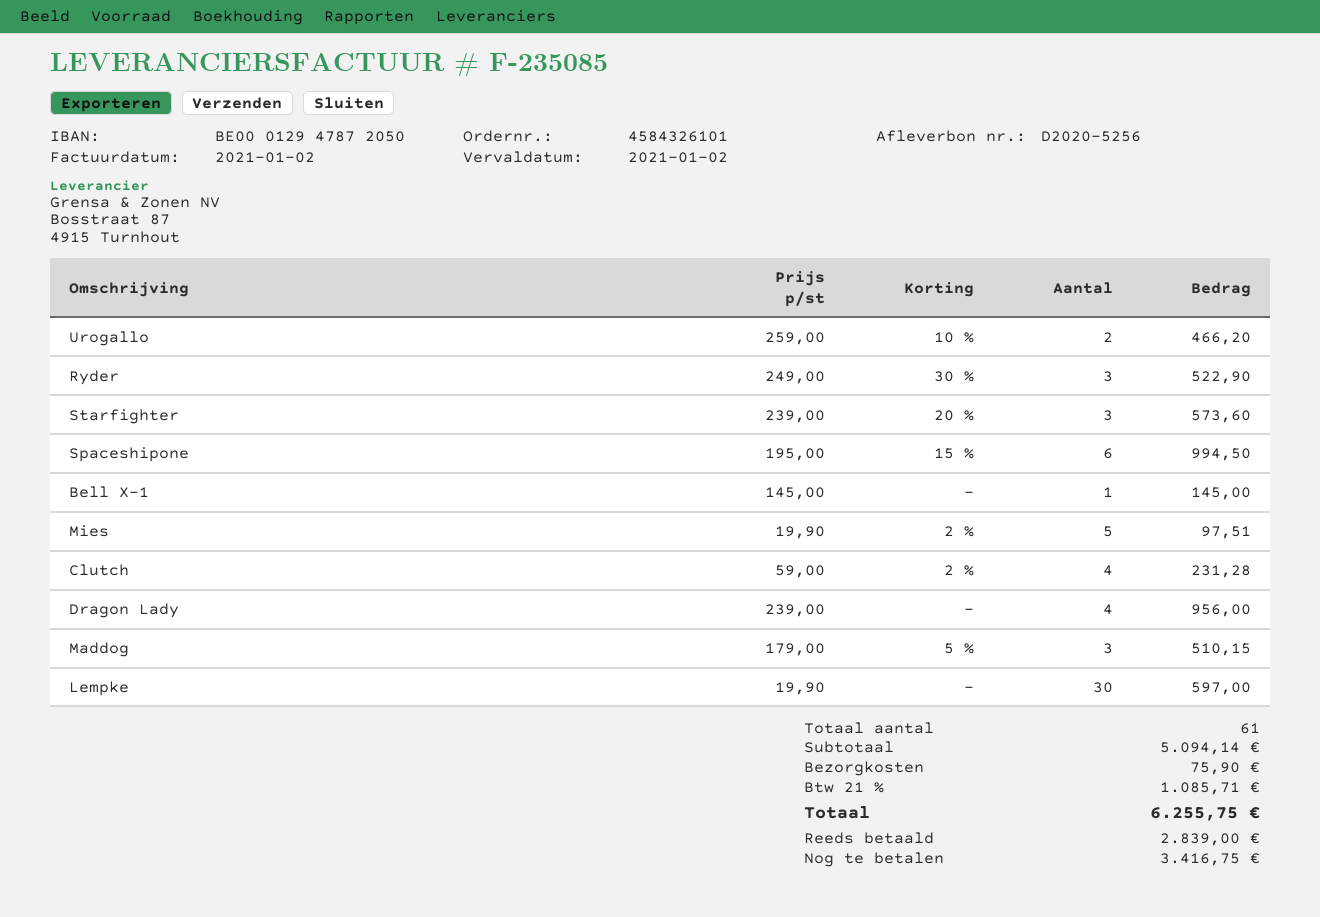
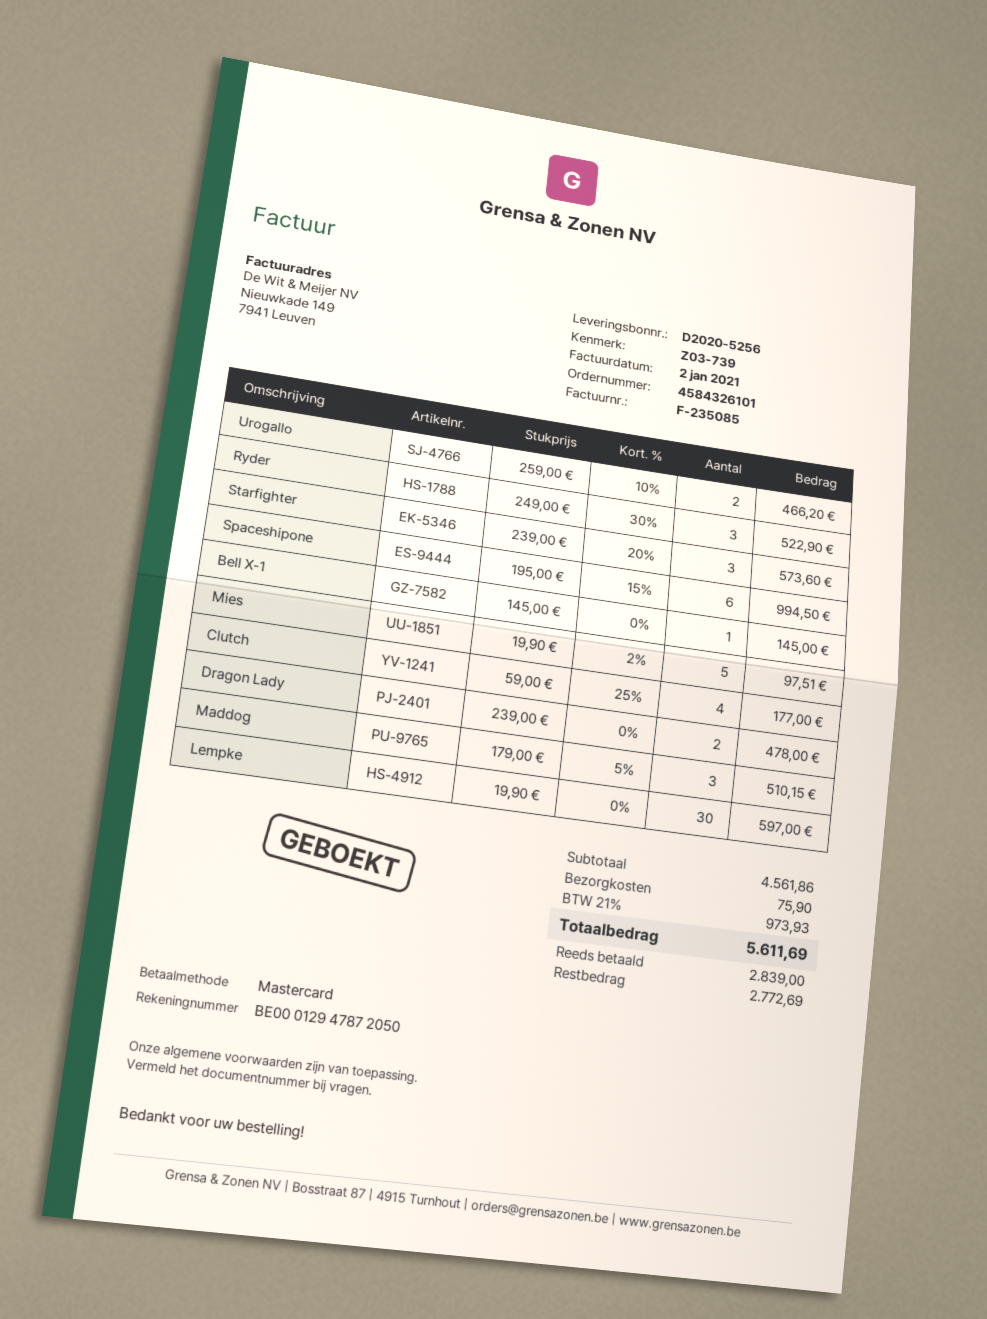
Clutch: 4 x 59.00 - 2% = 231.28 -> 4 x 59.00 - 25% = 177.00
Dragon Lady: 4 x 239.00 = 956.00 -> 2 x 239.00 = 478.00
subtotal: 5094.14 -> 4561.86
tax: 21% = 1085.71 -> 21% = 973.93
total: 6255.75 -> 5611.69
balance: 3416.75 -> 2772.69

